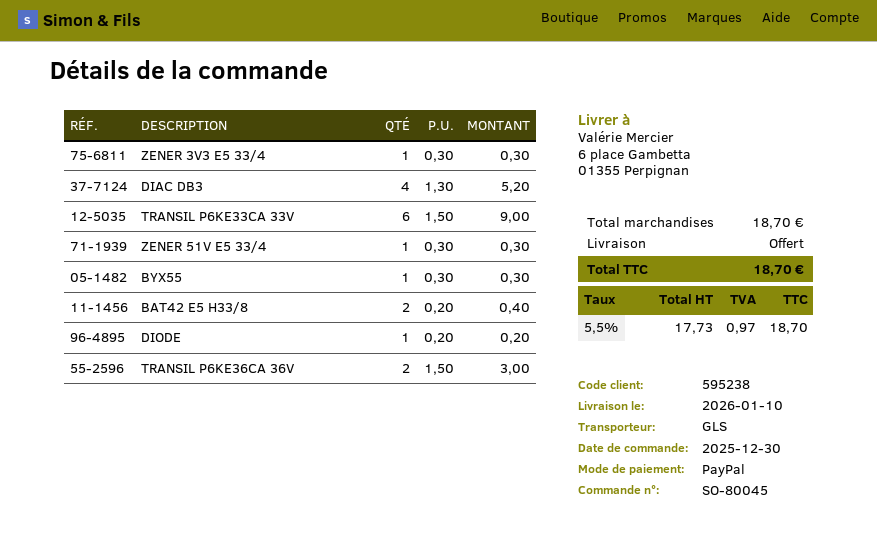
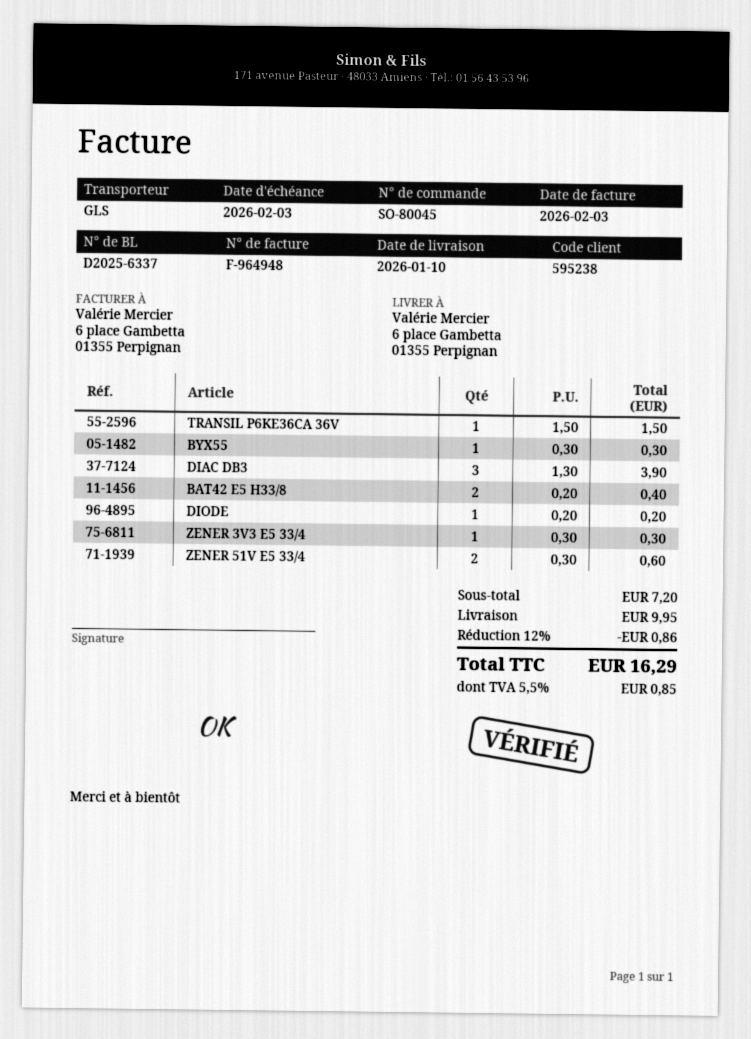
DIAC DB3: 4 x 1.30 = 5.20 -> 3 x 1.30 = 3.90
TRANSIL P6KE33CA 33V: 6 x 1.50 = 9.00 -> none
ZENER 51V E5 33/4: 1 x 0.30 = 0.30 -> 2 x 0.30 = 0.60
TRANSIL P6KE36CA 36V: 2 x 1.50 = 3.00 -> 1 x 1.50 = 1.50
subtotal: 18.70 -> 7.20
discount: none -> 12% = 0.86
shipping: 0.00 -> 9.95
tax: 5.5% = 0.97 -> 5.5% = 0.85
total: 18.70 -> 16.29

